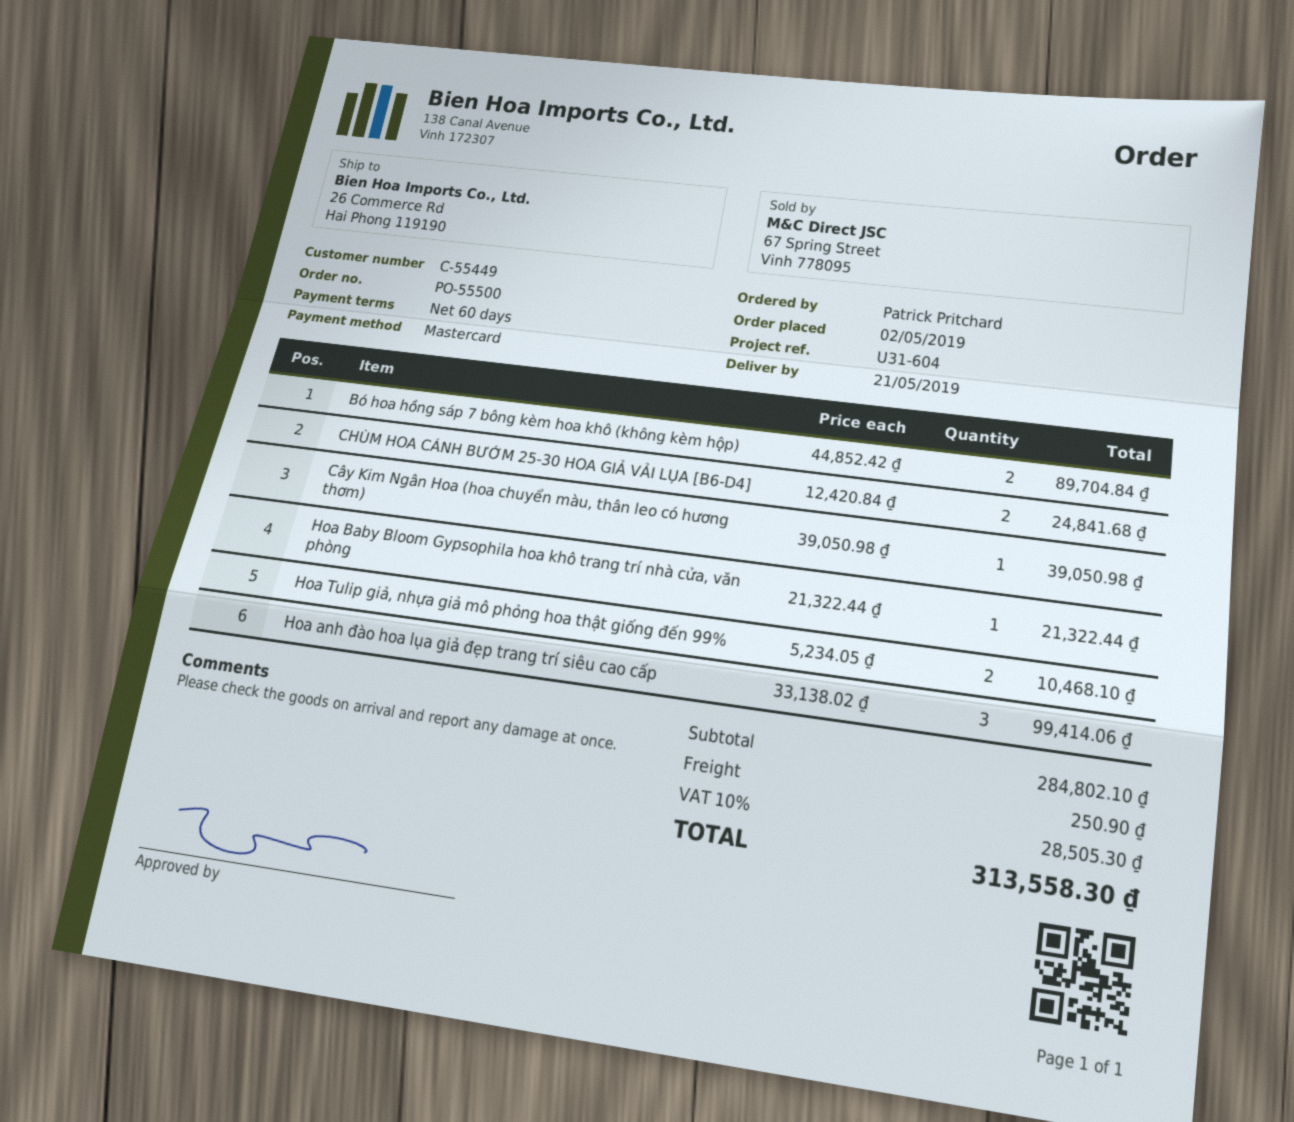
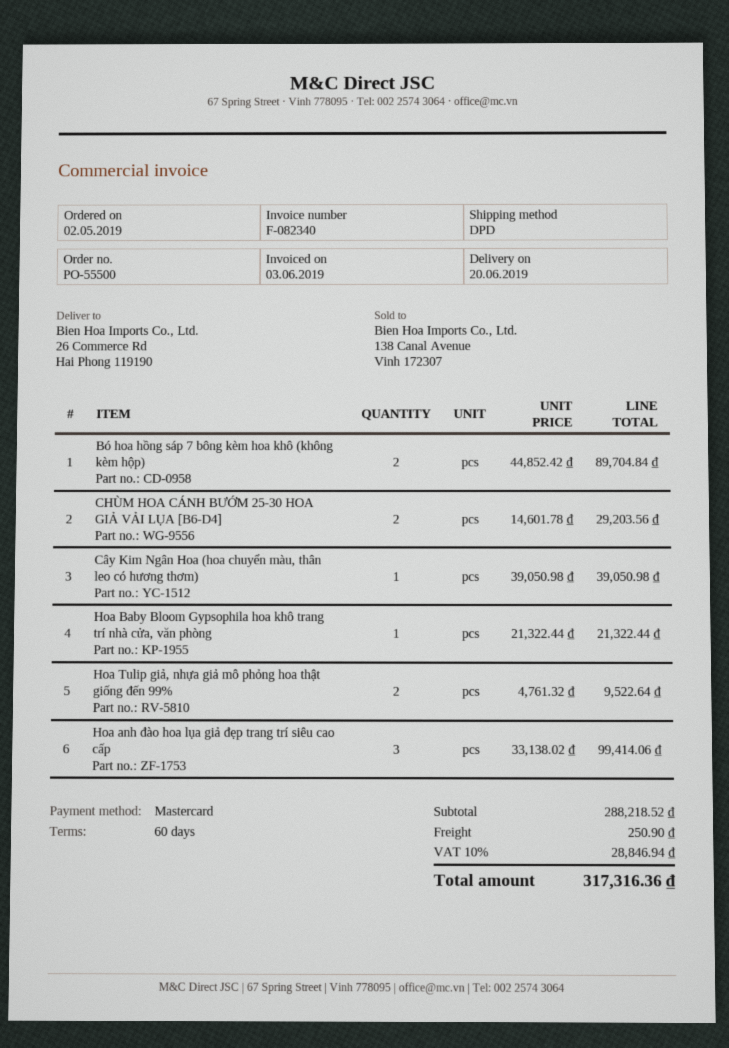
delivery date: 2019-05-21 -> 2019-06-20
CHÙM HOA CÁNH BƯỚM 25-30 HOA GIẢ VẢI LỤA [B6-D4]: 2 x 12420.84 = 24841.68 -> 2 x 14601.78 = 29203.56
Hoa Tulip giả, nhựa giả mô phỏng hoa thật giống đến 99%: 2 x 5234.05 = 10468.10 -> 2 x 4761.32 = 9522.64
subtotal: 284802.10 -> 288218.52
tax: 10% = 28505.30 -> 10% = 28846.94
total: 313558.30 -> 317316.36

